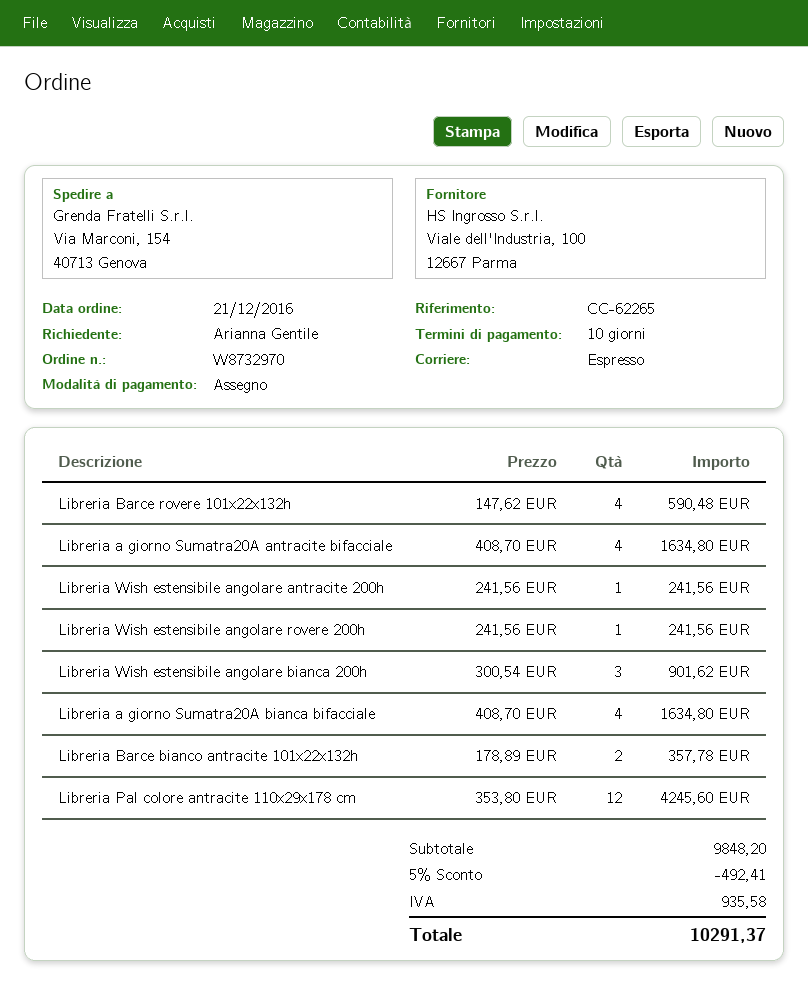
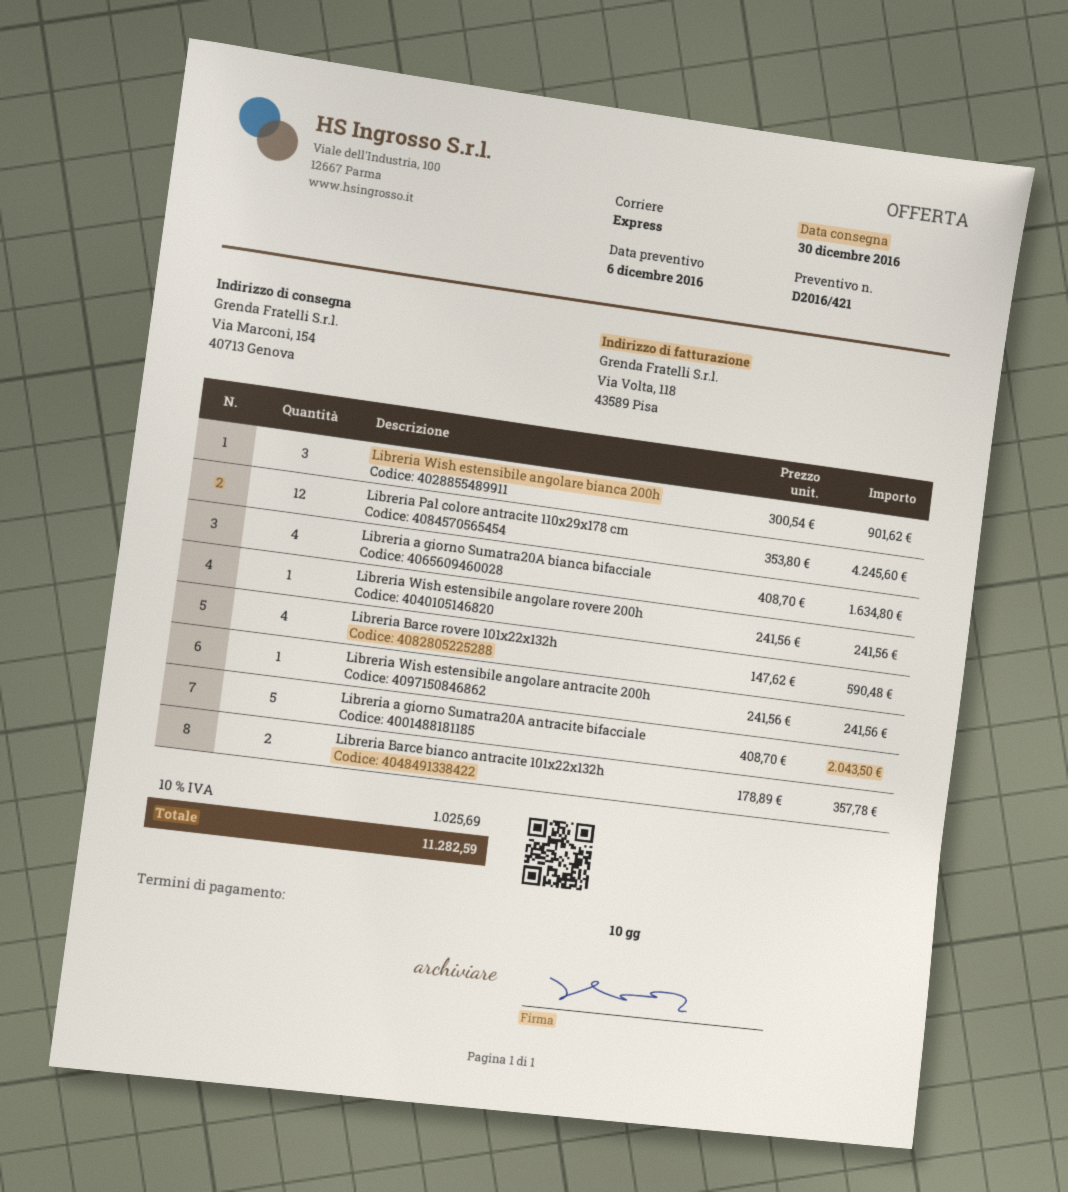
Libreria a giorno Sumatra20A antracite bifacciale: 4 x 408.70 = 1634.80 -> 5 x 408.70 = 2043.50
discount: 5% = 492.41 -> none
tax: 935.58 -> 1025.69
total: 10291.37 -> 11282.59

